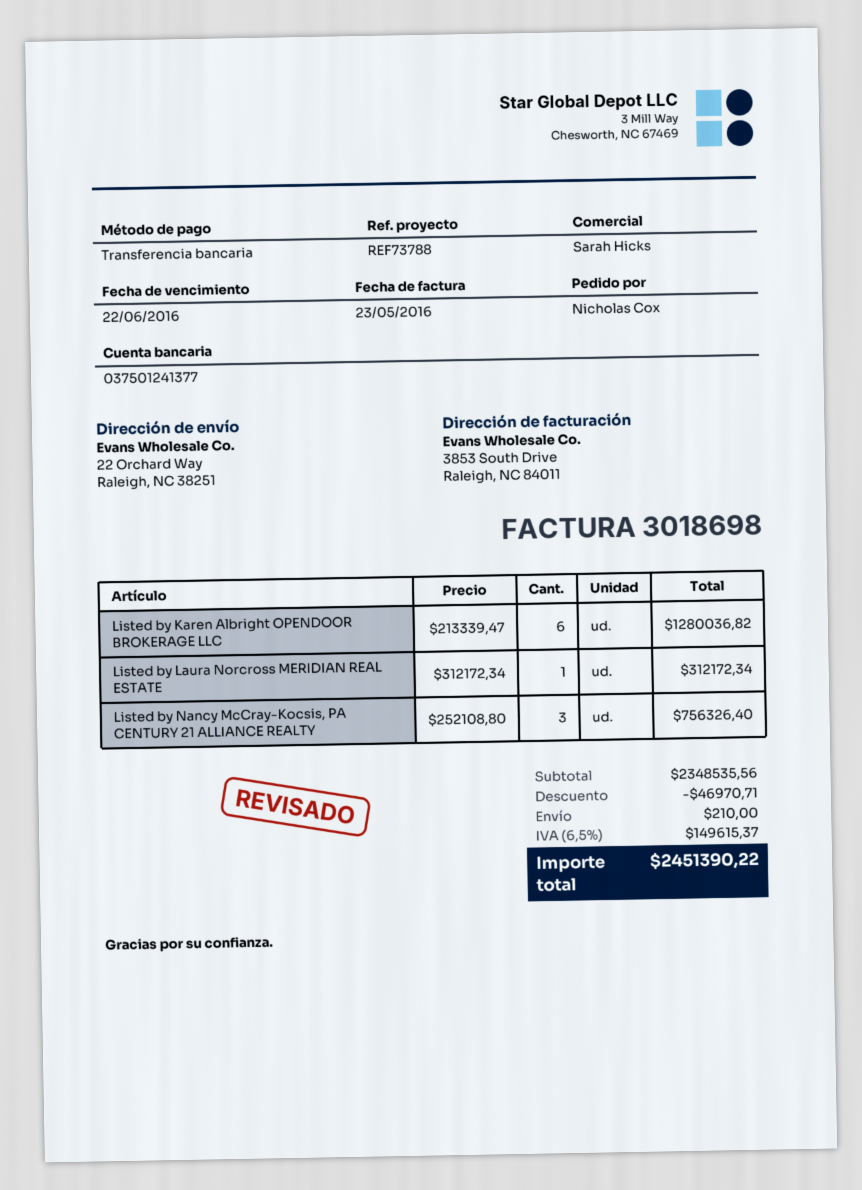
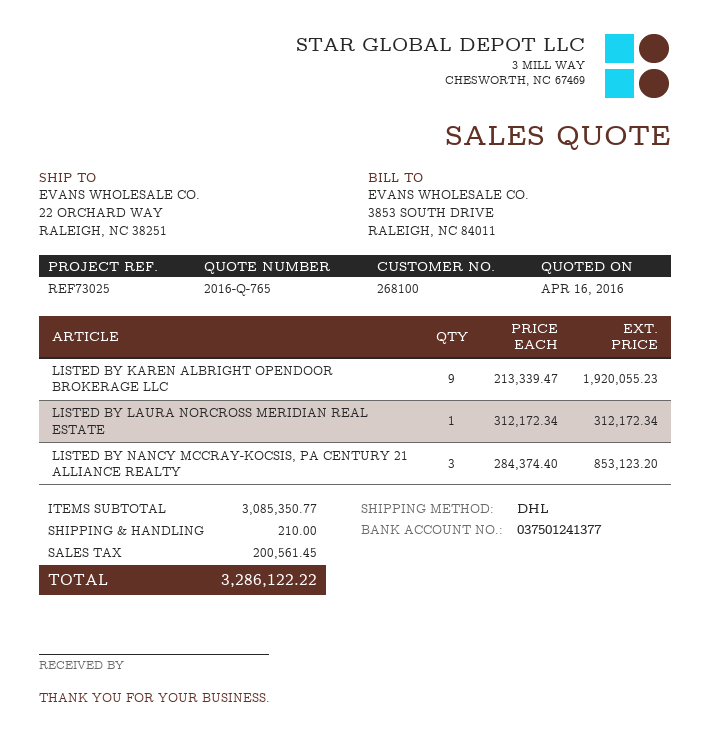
reference: REF73788 -> REF73025
Listed by Karen Albright OPENDOOR BROKERAGE LLC: 6 x 213339.47 = 1280036.82 -> 9 x 213339.47 = 1920055.23
Listed by Nancy McCray-Kocsis, PA CENTURY 21 ALLIANCE REALTY: 3 x 252108.80 = 756326.40 -> 3 x 284374.40 = 853123.20
subtotal: 2348535.56 -> 3085350.77
discount: 46970.71 -> none
tax: 149615.37 -> 200561.45
total: 2451390.22 -> 3286122.22

